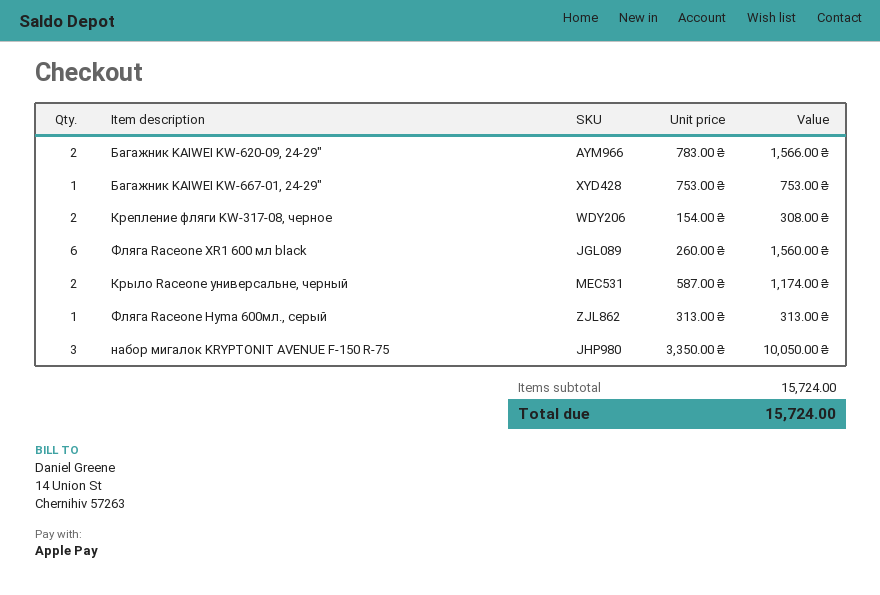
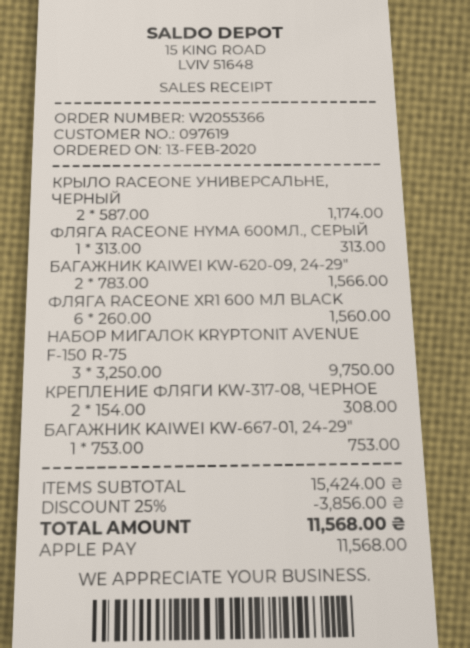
набор мигалок KRYPTONIT AVENUE F-150 R-75: 3 x 3350.00 = 10050.00 -> 3 x 3250.00 = 9750.00
subtotal: 15724.00 -> 15424.00
discount: none -> 25% = 3856.00
total: 15724.00 -> 11568.00

